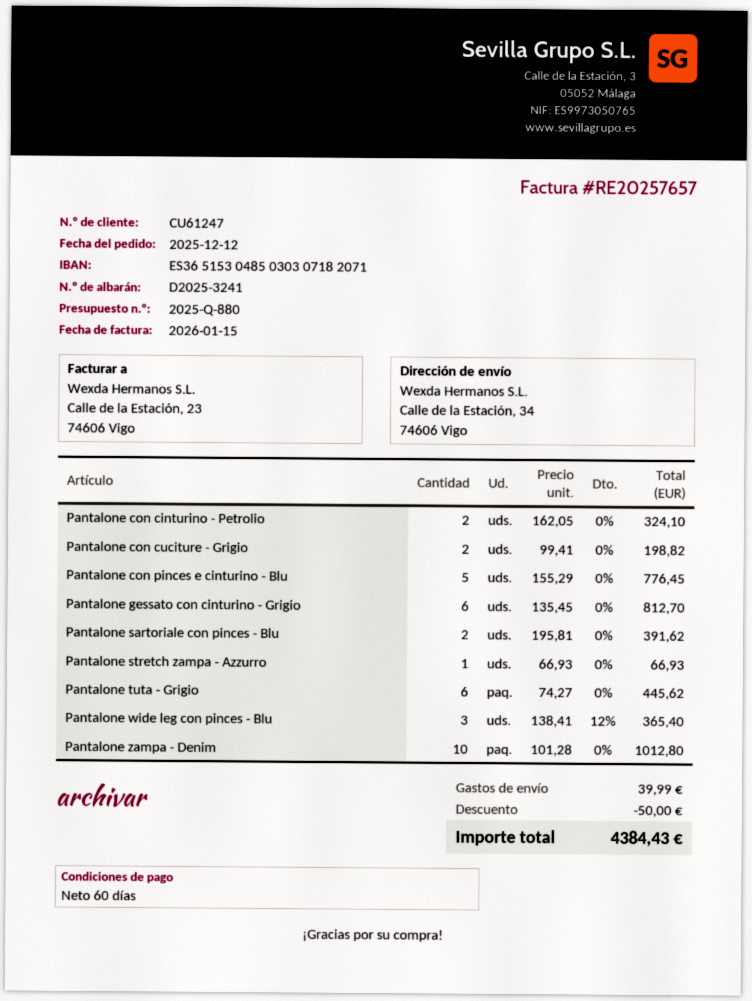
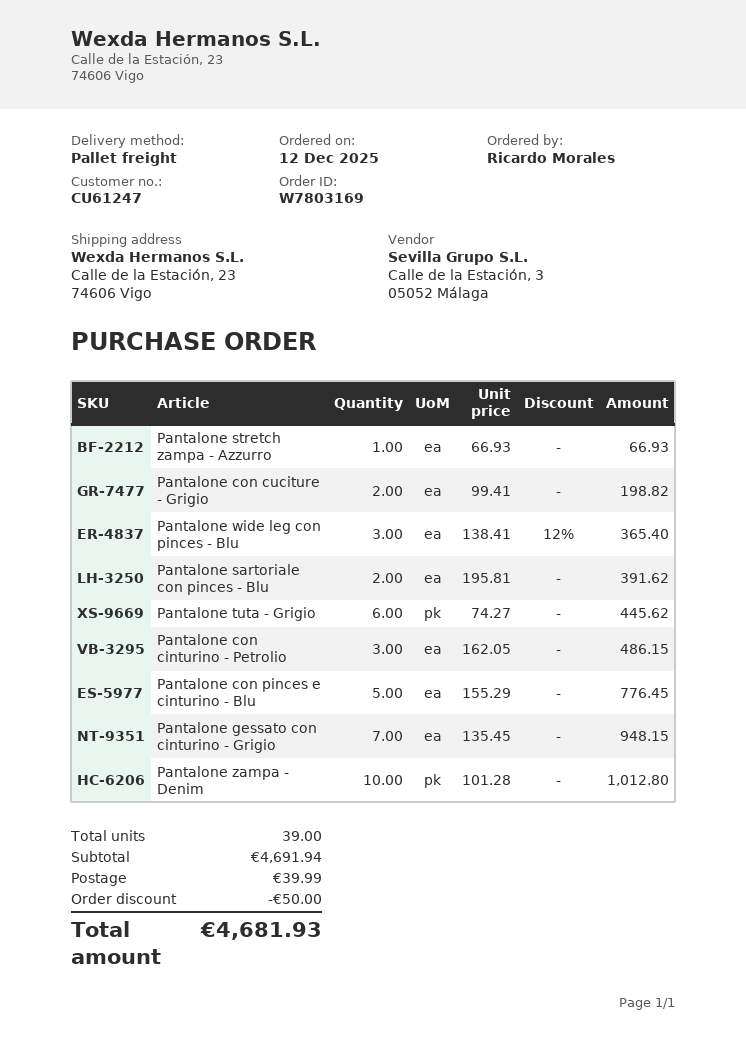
ship to: Calle de la Estación, 34, 74606 Vigo -> Calle de la Estación, 23, 74606 Vigo
Pantalone con cinturino - Petrolio: 2 x 162.05 = 324.10 -> 3 x 162.05 = 486.15
Pantalone gessato con cinturino - Grigio: 6 x 135.45 = 812.70 -> 7 x 135.45 = 948.15
total: 4384.43 -> 4681.93

